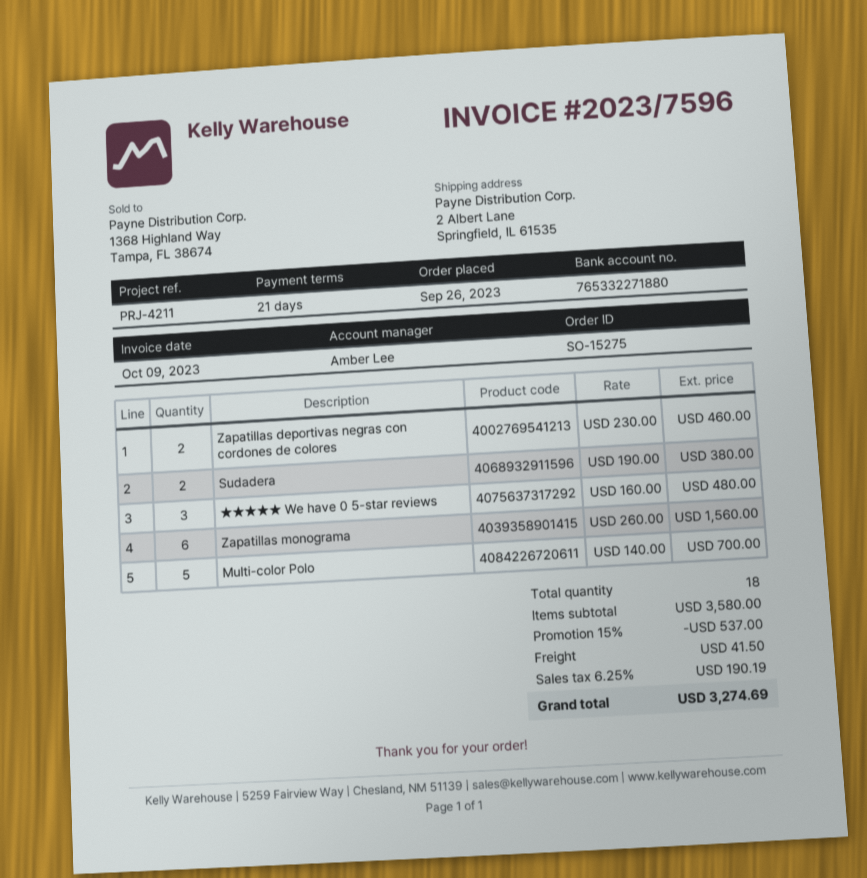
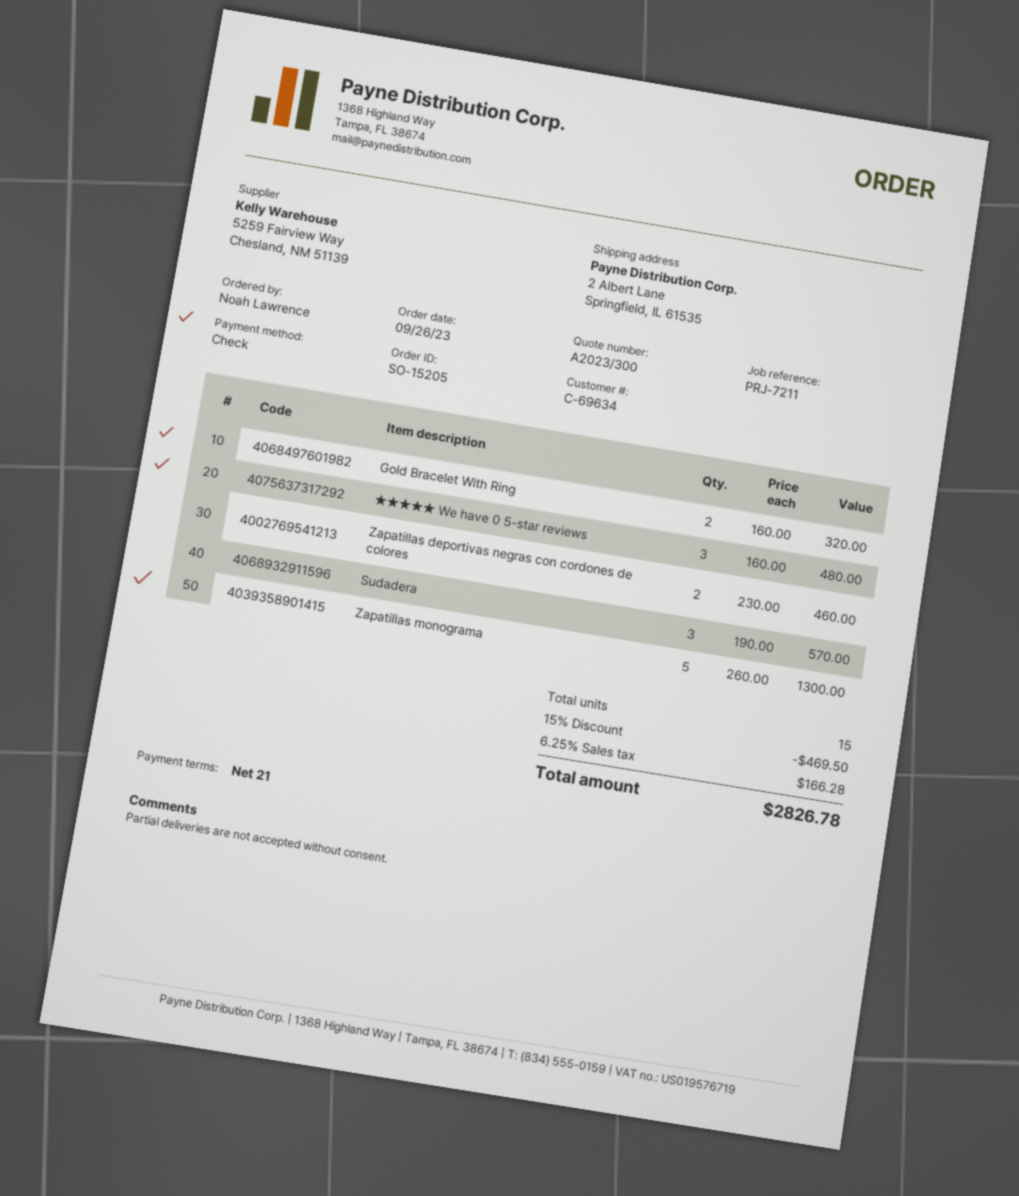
order number: SO-15275 -> SO-15205
reference: PRJ-4211 -> PRJ-7211
Sudadera: 2 x 190.00 = 380.00 -> 3 x 190.00 = 570.00
Zapatillas monograma: 6 x 260.00 = 1560.00 -> 5 x 260.00 = 1300.00
Multi-color Polo: 5 x 140.00 = 700.00 -> none
Gold Bracelet With Ring: none -> 2 x 160.00 = 320.00
total quantity: 18 -> 15
discount: 15% = 537.00 -> 15% = 469.50
shipping: 41.50 -> none
tax: 6.25% = 190.19 -> 6.25% = 166.28
total: 3274.69 -> 2826.78

